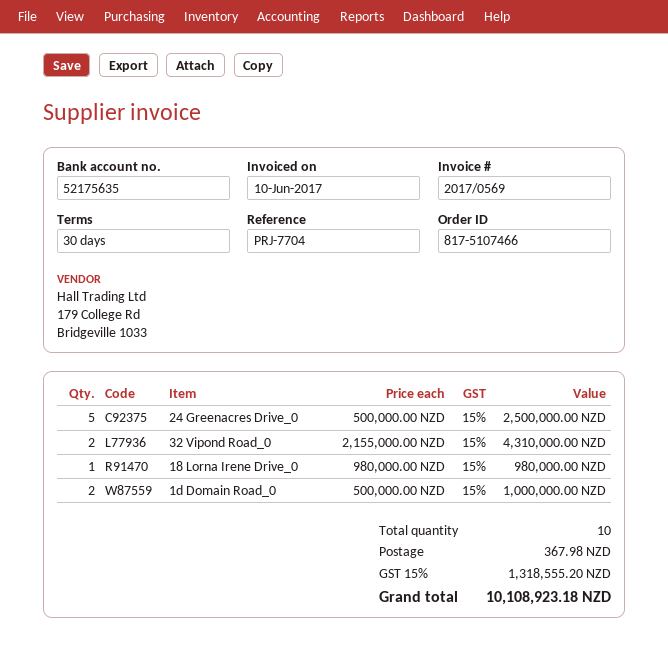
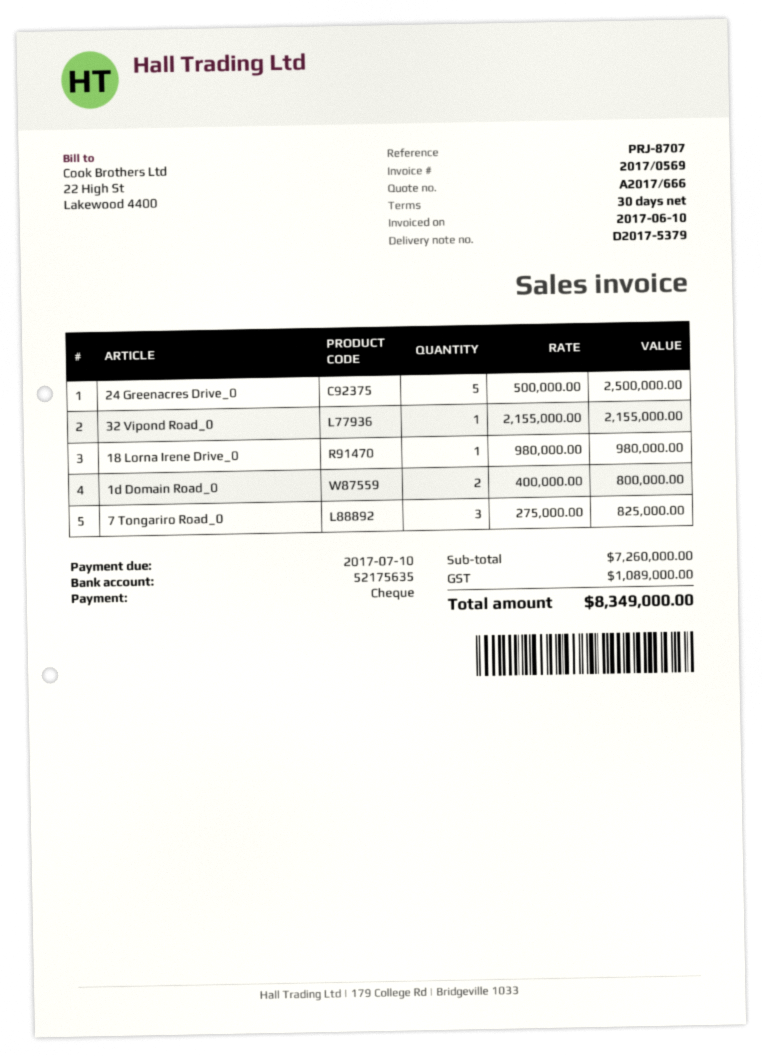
reference: PRJ-7704 -> PRJ-8707
32 Vipond Road_0: 2 x 2155000.00 = 4310000.00 -> 1 x 2155000.00 = 2155000.00
1d Domain Road_0: 2 x 500000.00 = 1000000.00 -> 2 x 400000.00 = 800000.00
7 Tongariro Road_0: none -> 3 x 275000.00 = 825000.00
shipping: 367.98 -> none
tax: 1318555.20 -> 1089000.00
total: 10108923.18 -> 8349000.00

